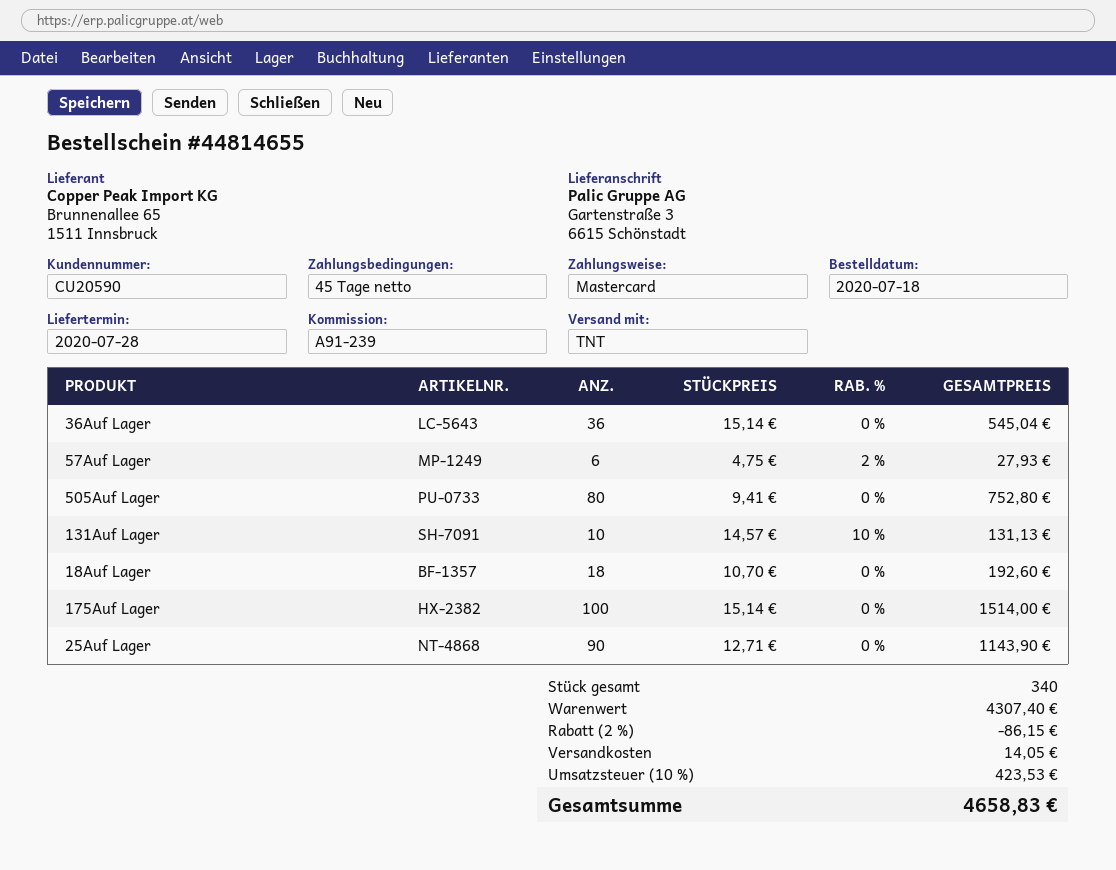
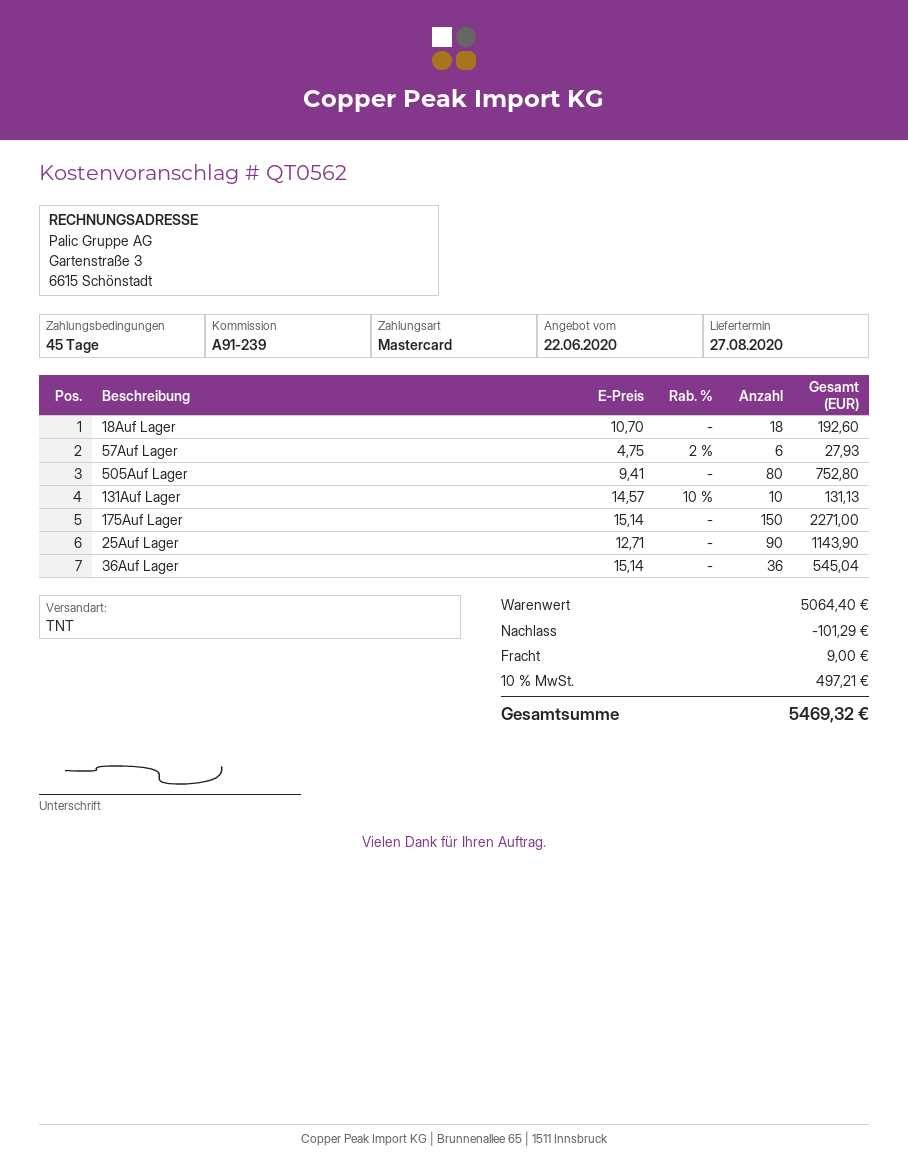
delivery date: 2020-07-28 -> 2020-08-27
175Auf Lager: 100 x 15.14 = 1514.00 -> 150 x 15.14 = 2271.00
subtotal: 4307.40 -> 5064.40
discount: 86.15 -> 101.29
shipping: 14.05 -> 9.00
tax: 10% = 423.53 -> 10% = 497.21
total: 4658.83 -> 5469.32

